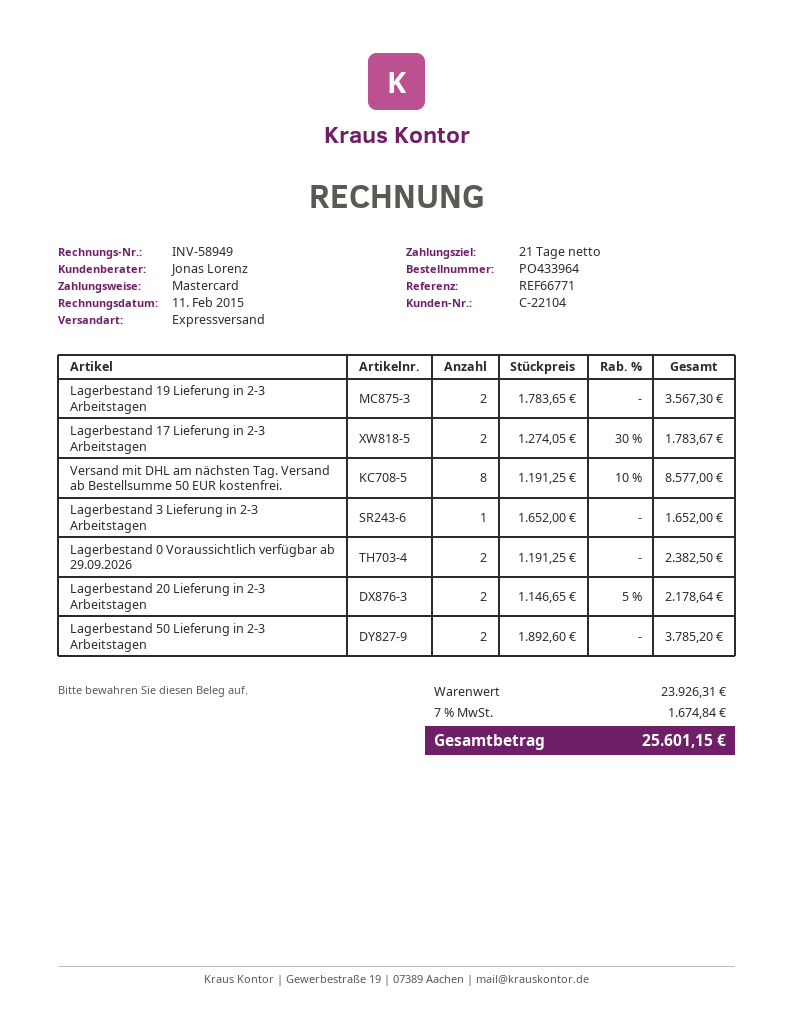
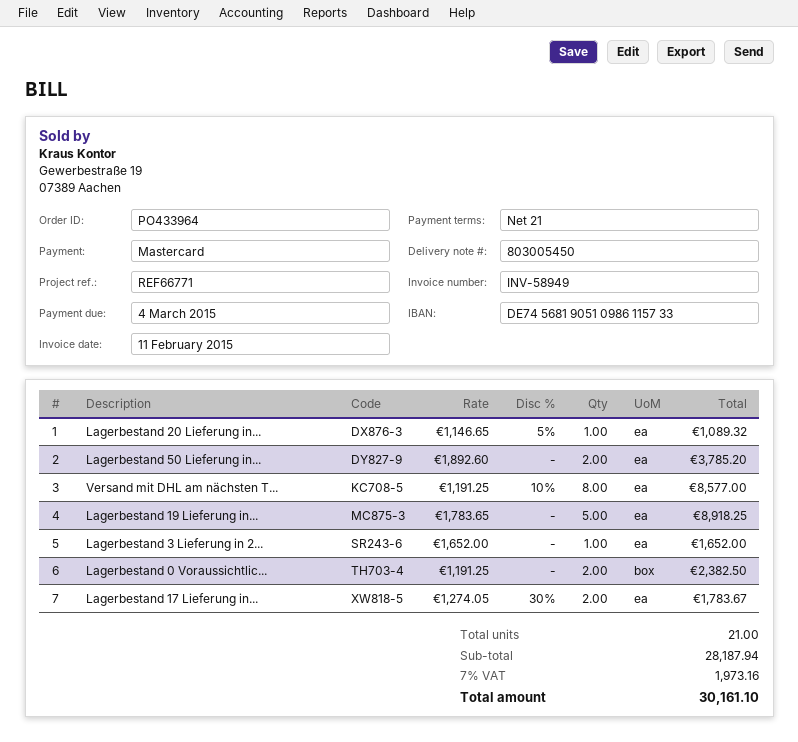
Lagerbestand 19 Lieferung in 2-3 Arbeitstagen: 2 x 1783.65 = 3567.30 -> 5 x 1783.65 = 8918.25
Lagerbestand 20 Lieferung in 2-3 Arbeitstagen: 2 x 1146.65 - 5% = 2178.64 -> 1 x 1146.65 - 5% = 1089.32
subtotal: 23926.31 -> 28187.94
tax: 7% = 1674.84 -> 7% = 1973.16
total: 25601.15 -> 30161.10

